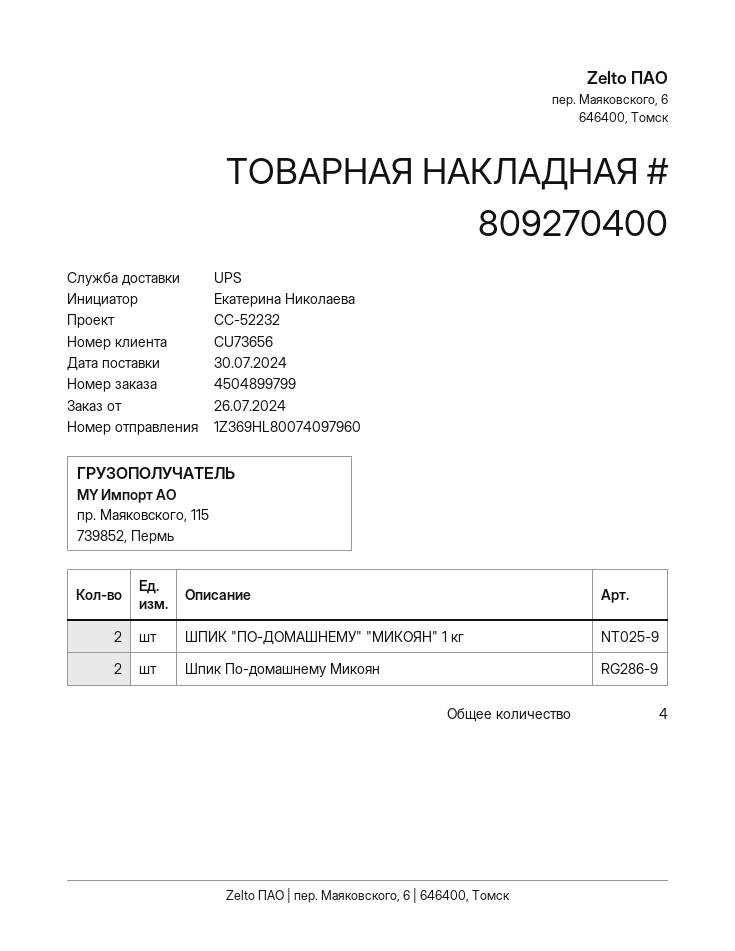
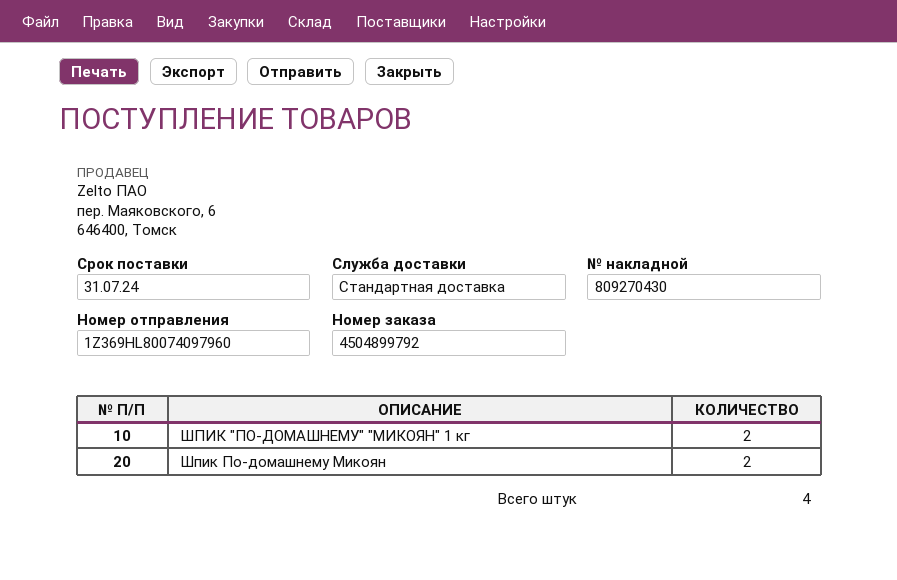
order number: 4504899799 -> 4504899792
delivery note number: 809270400 -> 809270430
delivery date: 2024-07-30 -> 2024-07-31
shipping method: UPS -> standard

